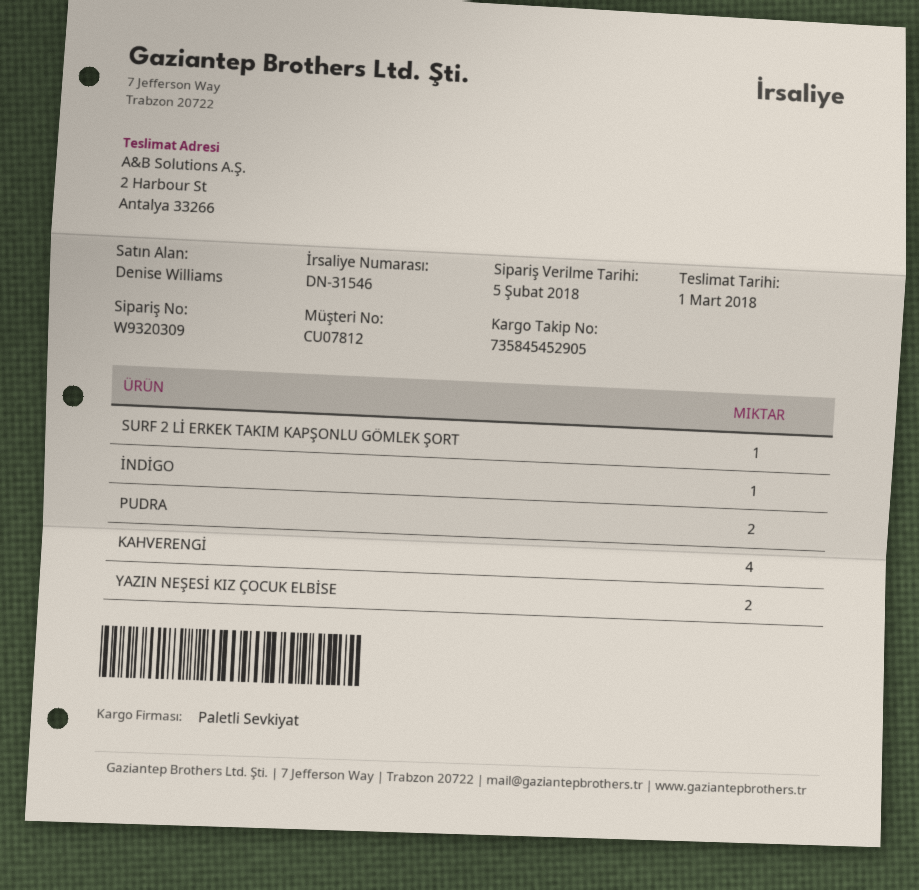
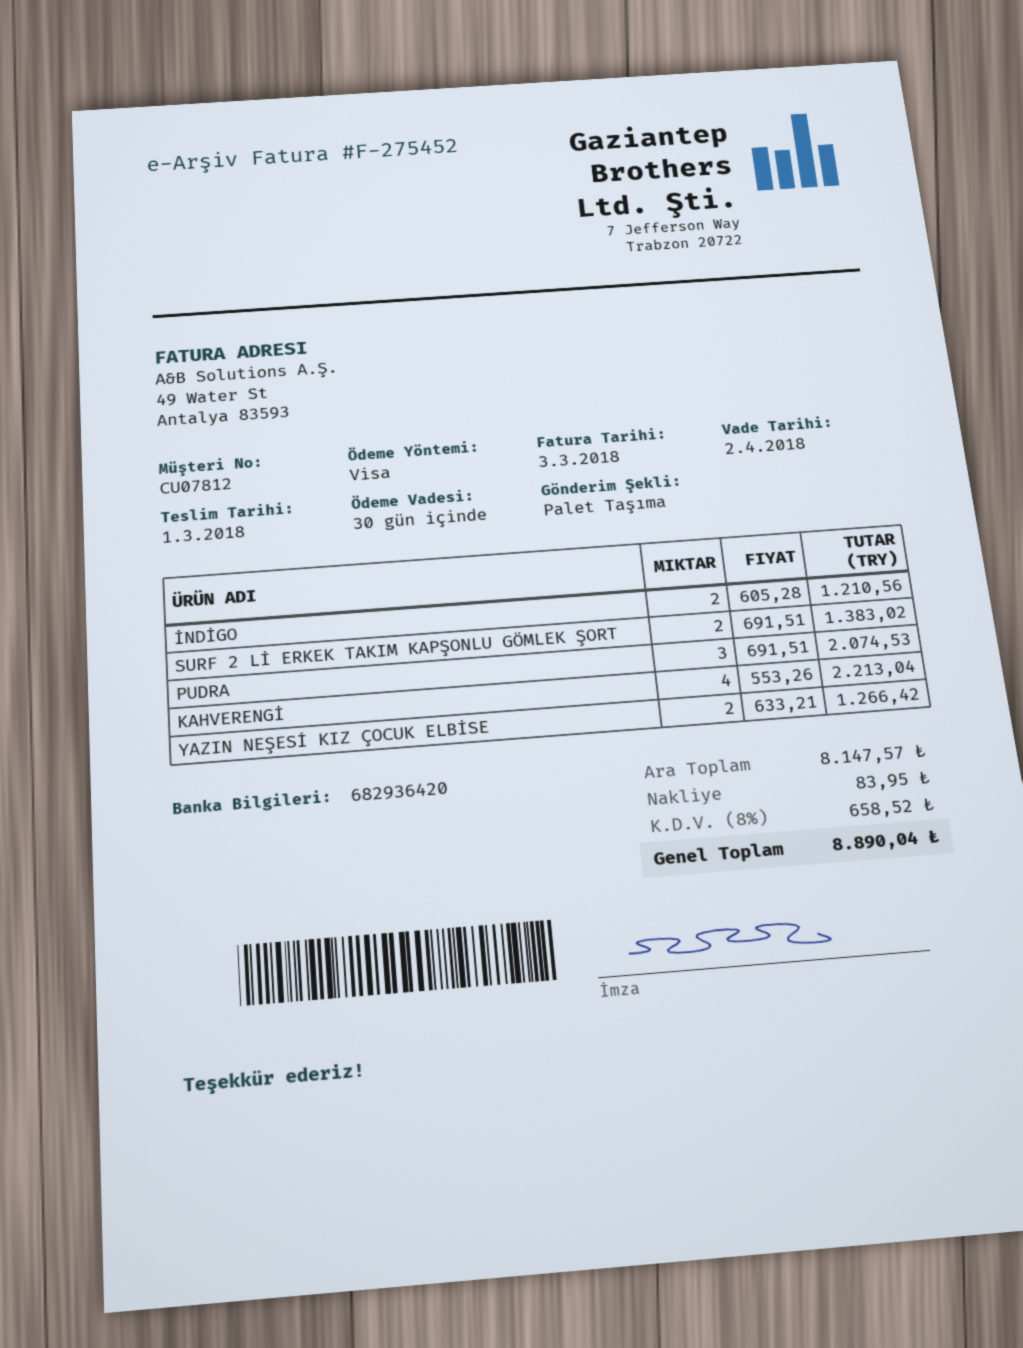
SURF 2 Lİ ERKEK TAKIM KAPŞONLU GÖMLEK ŞORT: 1 -> 2
İNDİGO: 1 -> 2
PUDRA: 2 -> 3

